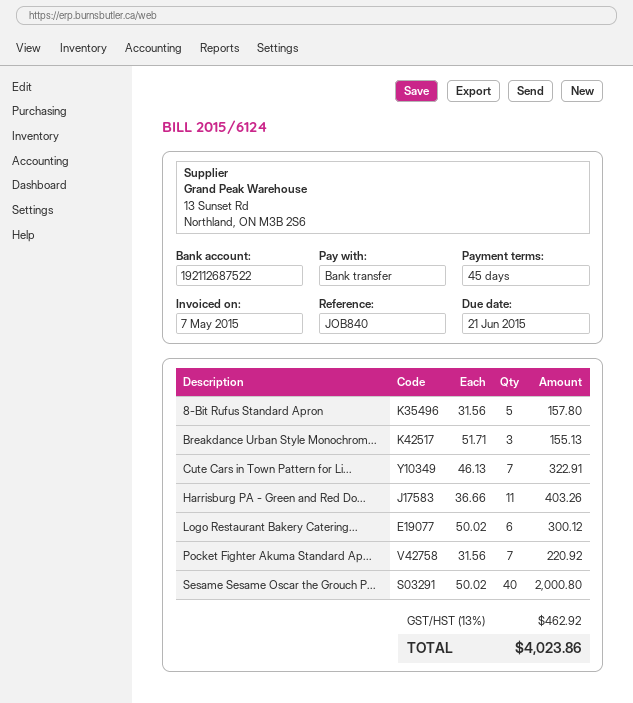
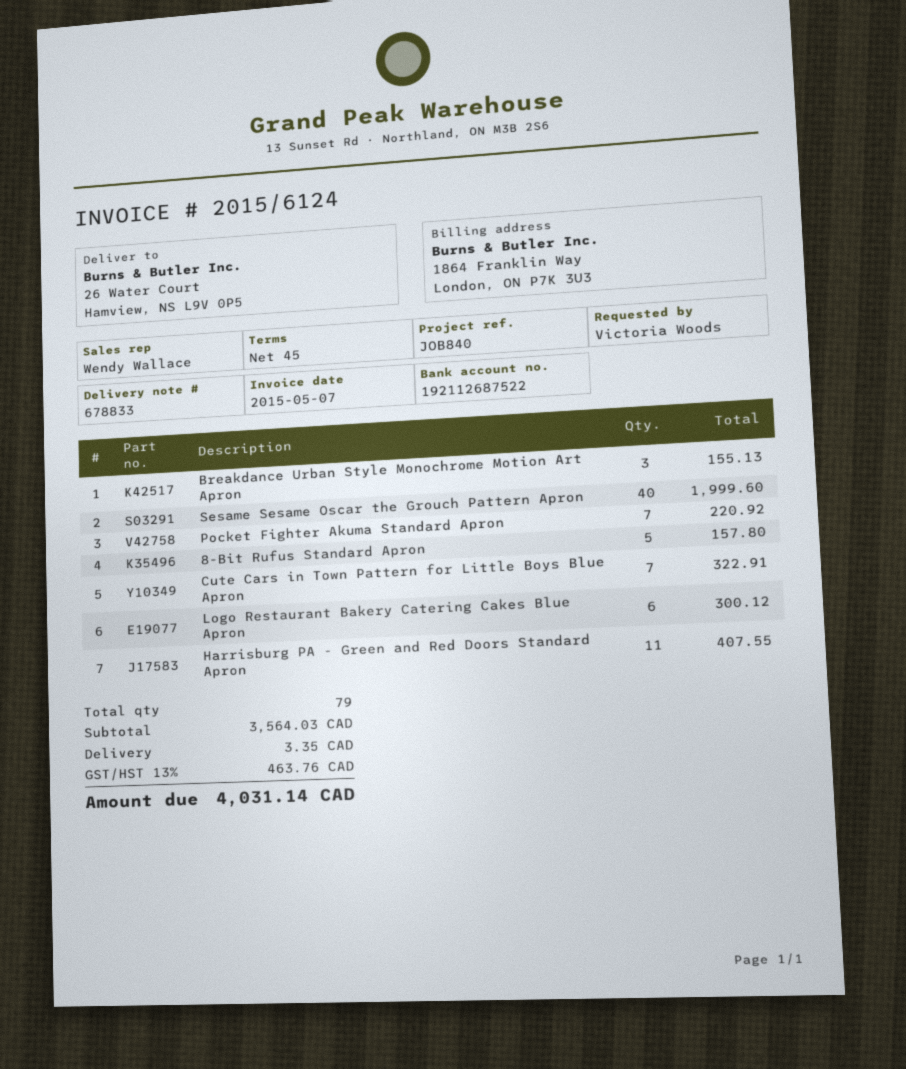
Harrisburg PA - Green and Red Do...: 11 for 403.26 -> 11 for 407.55
Sesame Sesame Oscar the Grouch P...: 40 for 2000.80 -> 40 for 1999.60
shipping: none -> 3.35
tax: 13% = 462.92 -> 13% = 463.76
total: 4023.86 -> 4031.14

